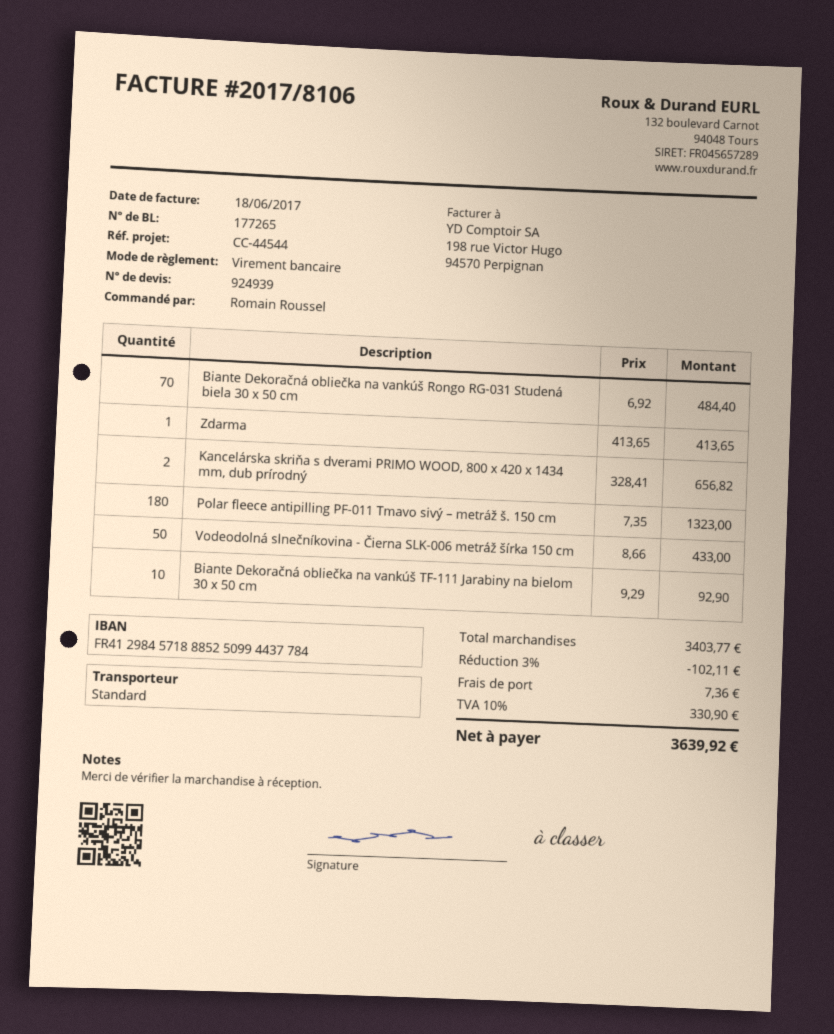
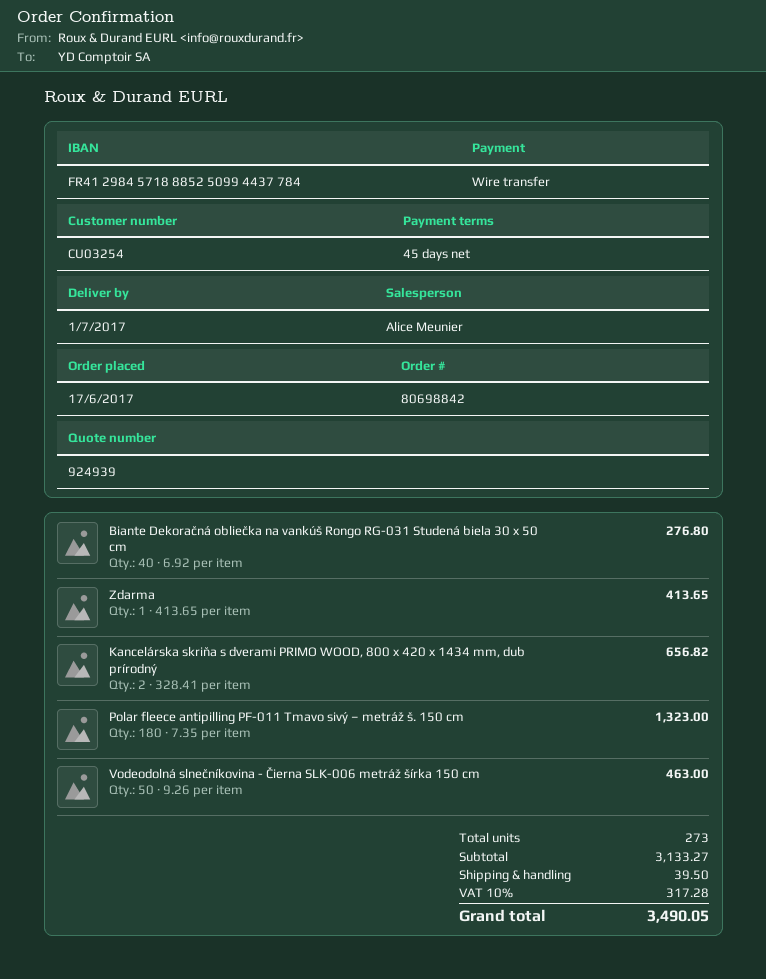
Biante Dekoračná obliečka na vankúš Rongo RG-031 Studená biela 30 x 50 cm: 70 x 6.92 = 484.40 -> 40 x 6.92 = 276.80
Vodeodolná slnečníkovina - Čierna SLK-006 metráž šírka 150 cm: 50 x 8.66 = 433.00 -> 50 x 9.26 = 463.00
Biante Dekoračná obliečka na vankúš TF-111 Jarabiny na bielom 30 x 50 cm: 10 x 9.29 = 92.90 -> none
subtotal: 3403.77 -> 3133.27
discount: 3% = 102.11 -> none
shipping: 7.36 -> 39.50
tax: 10% = 330.90 -> 10% = 317.28
total: 3639.92 -> 3490.05

